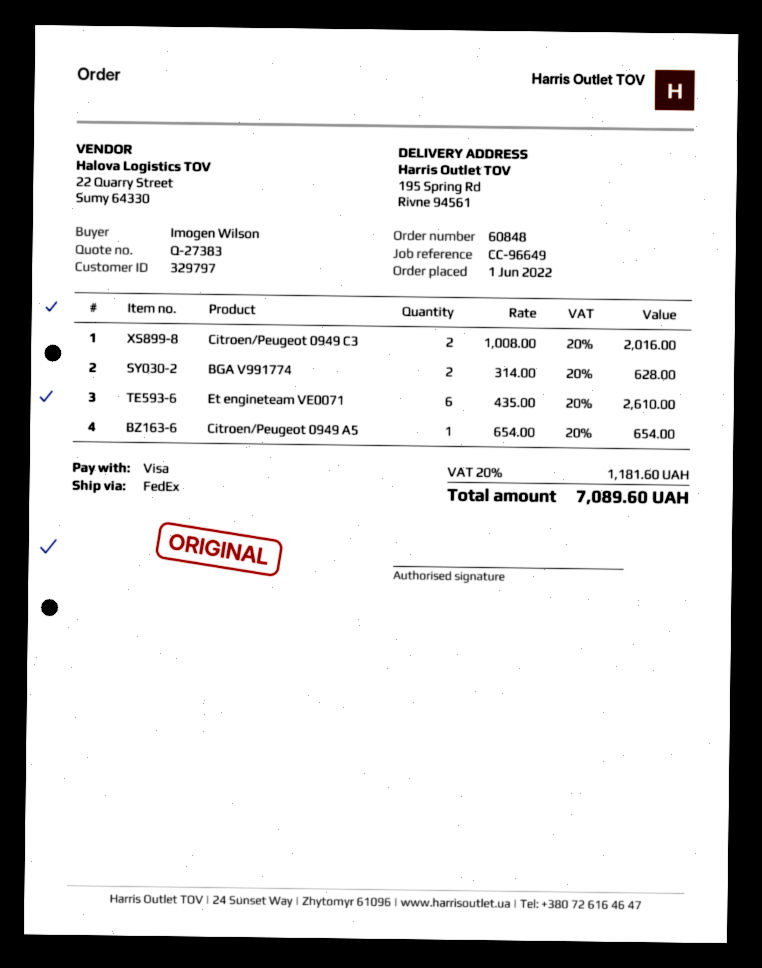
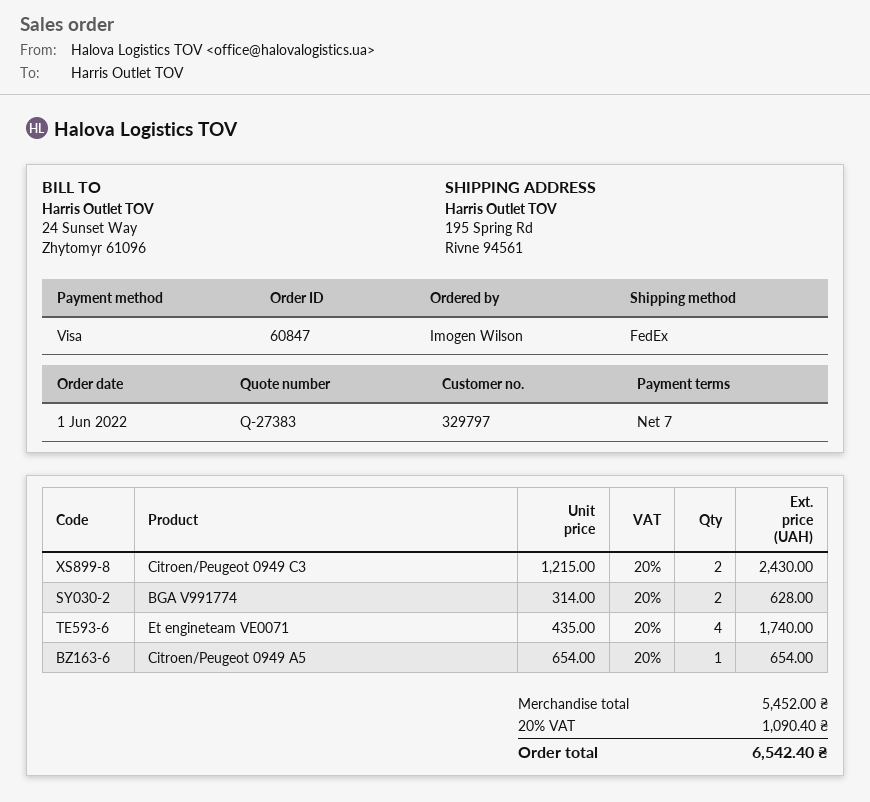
order number: 60848 -> 60847
Citroen/Peugeot 0949 C3: 2 x 1008.00 = 2016.00 -> 2 x 1215.00 = 2430.00
Et engineteam VE0071: 6 x 435.00 = 2610.00 -> 4 x 435.00 = 1740.00
tax: 20% = 1181.60 -> 20% = 1090.40
total: 7089.60 -> 6542.40

